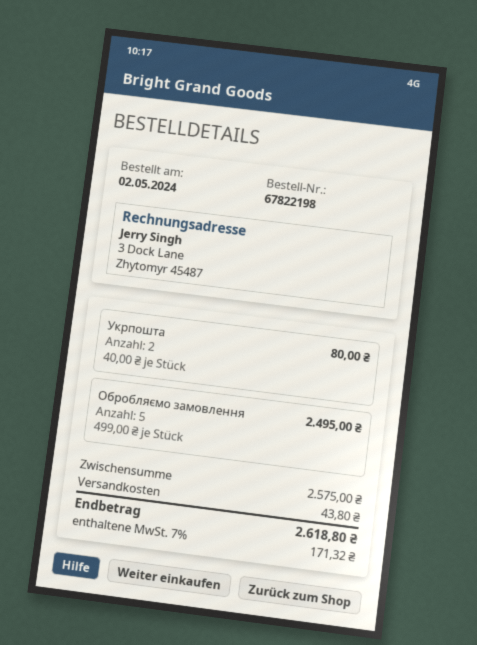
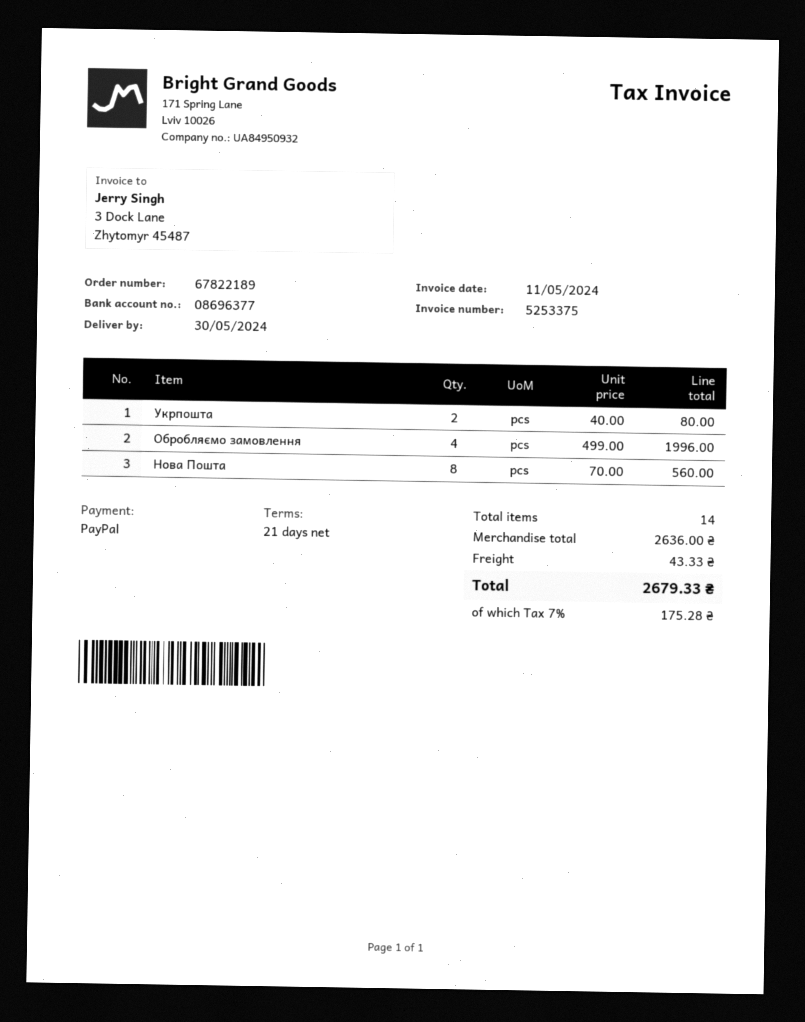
order number: 67822198 -> 67822189
Обробляємо замовлення: 5 x 499.00 = 2495.00 -> 4 x 499.00 = 1996.00
Нова Пошта: none -> 8 x 70.00 = 560.00
subtotal: 2575.00 -> 2636.00
shipping: 43.80 -> 43.33
tax: 7% = 171.32 -> 7% = 175.28
total: 2618.80 -> 2679.33

